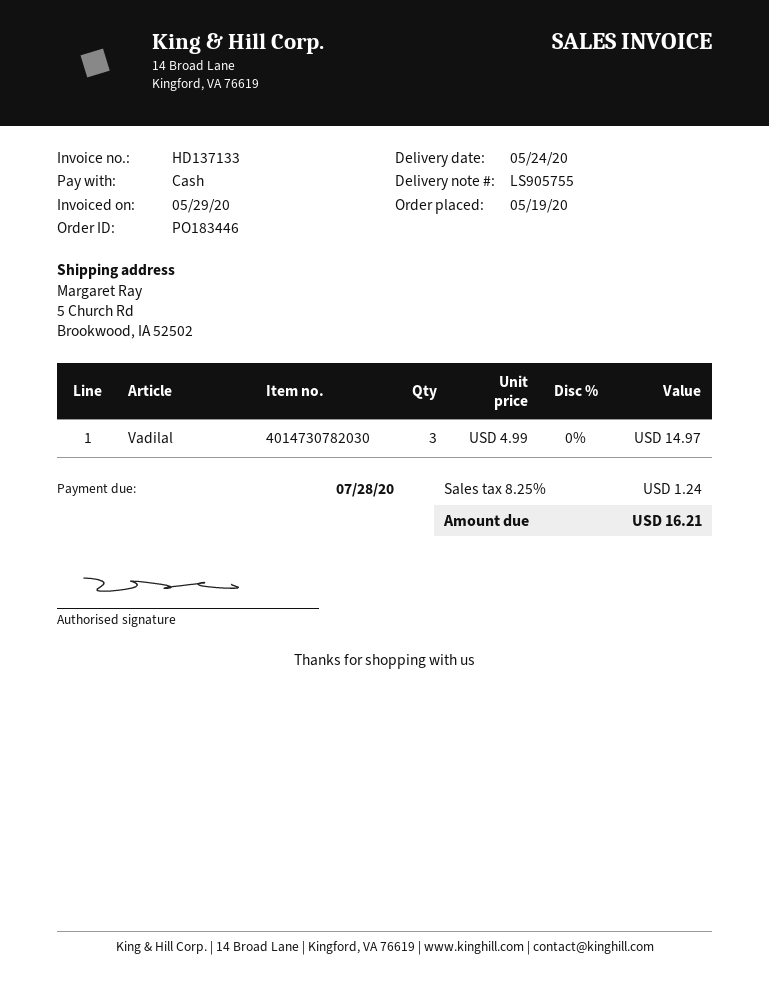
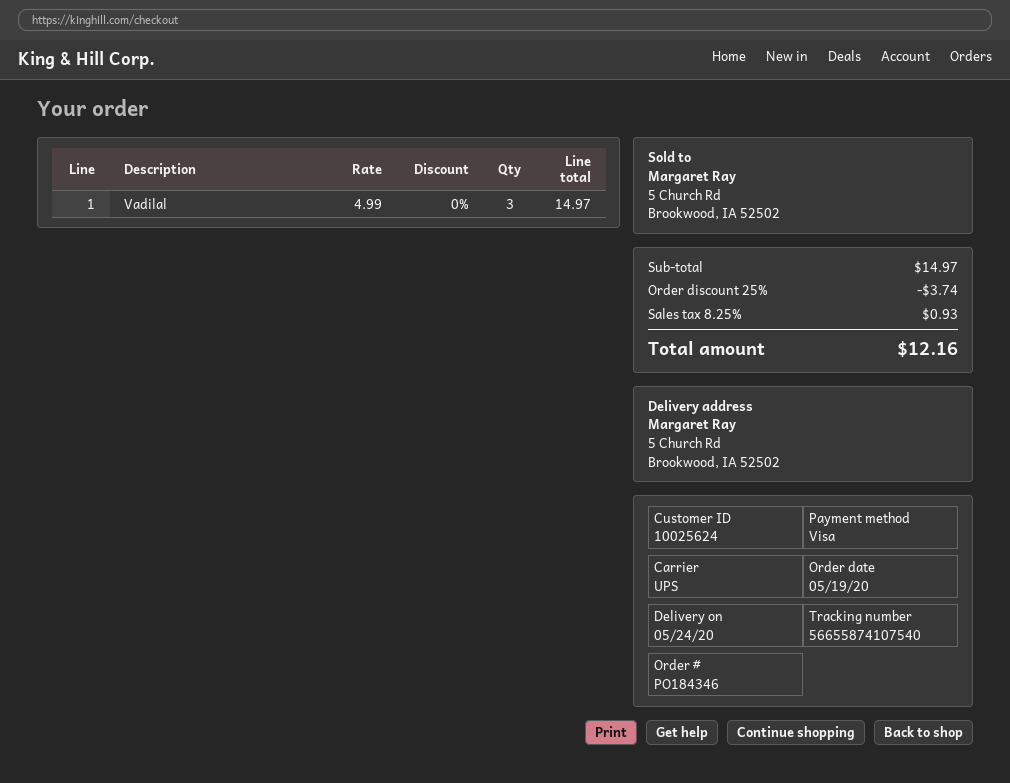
order number: PO183446 -> PO184346
payment method: cash -> Visa
discount: none -> 25% = 3.74
tax: 8.25% = 1.24 -> 8.25% = 0.93
total: 16.21 -> 12.16

